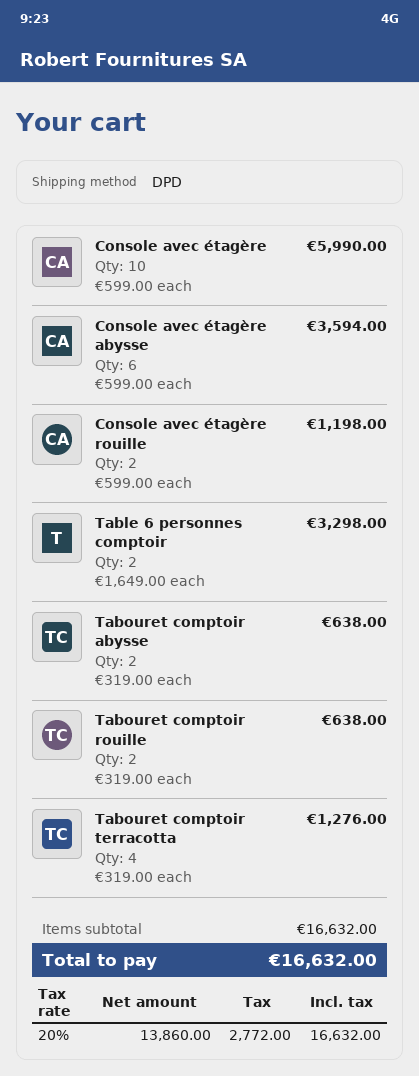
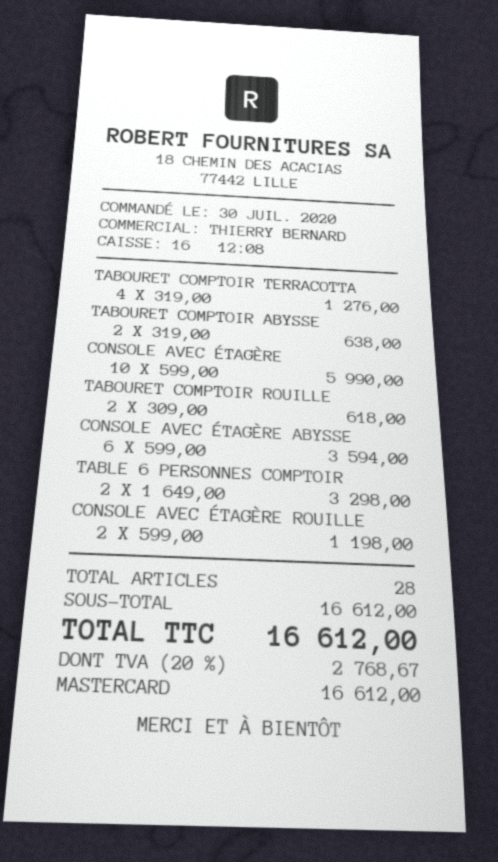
Tabouret comptoir rouille: 2 x 319.00 = 638.00 -> 2 x 309.00 = 618.00
subtotal: 16632.00 -> 16612.00
tax: 20% = 2772.00 -> 20% = 2768.67
total: 16632.00 -> 16612.00

